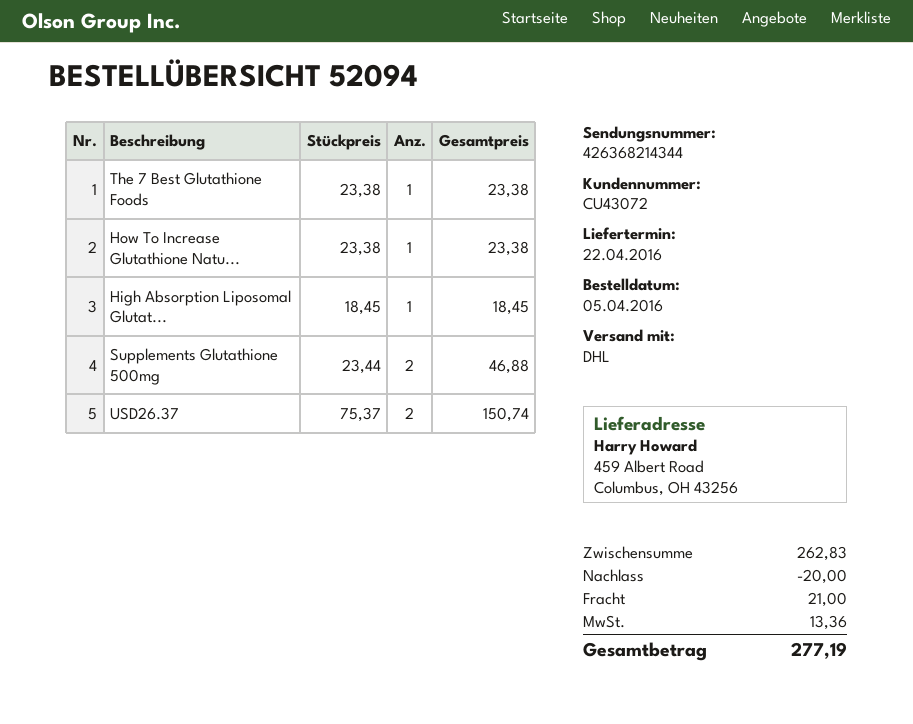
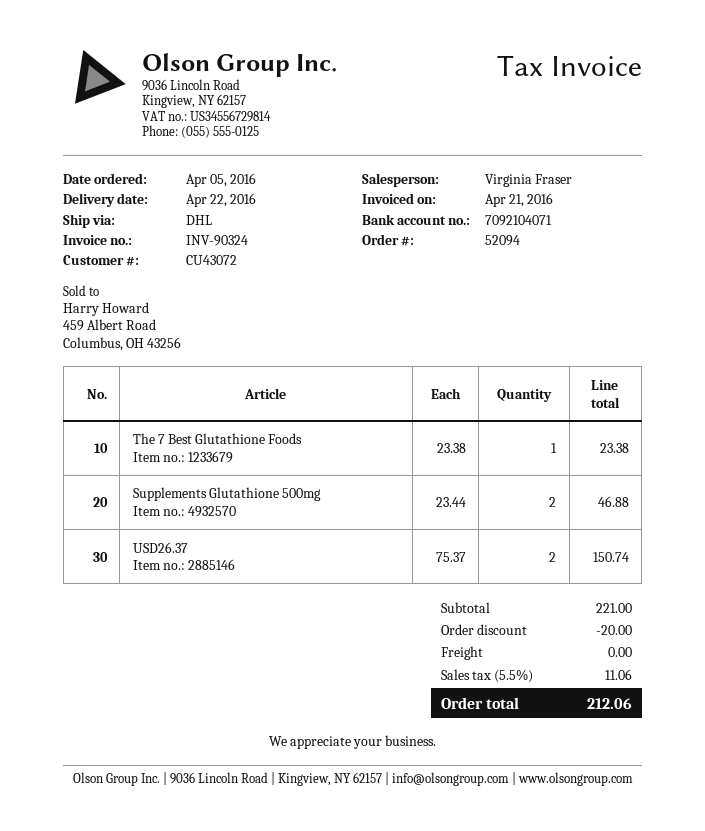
How To Increase Glutathione Natu...: 1 x 23.38 = 23.38 -> none
High Absorption Liposomal Glutat...: 1 x 18.45 = 18.45 -> none
subtotal: 262.83 -> 221.00
shipping: 21.00 -> 0.00
tax: 13.36 -> 11.06
total: 277.19 -> 212.06

